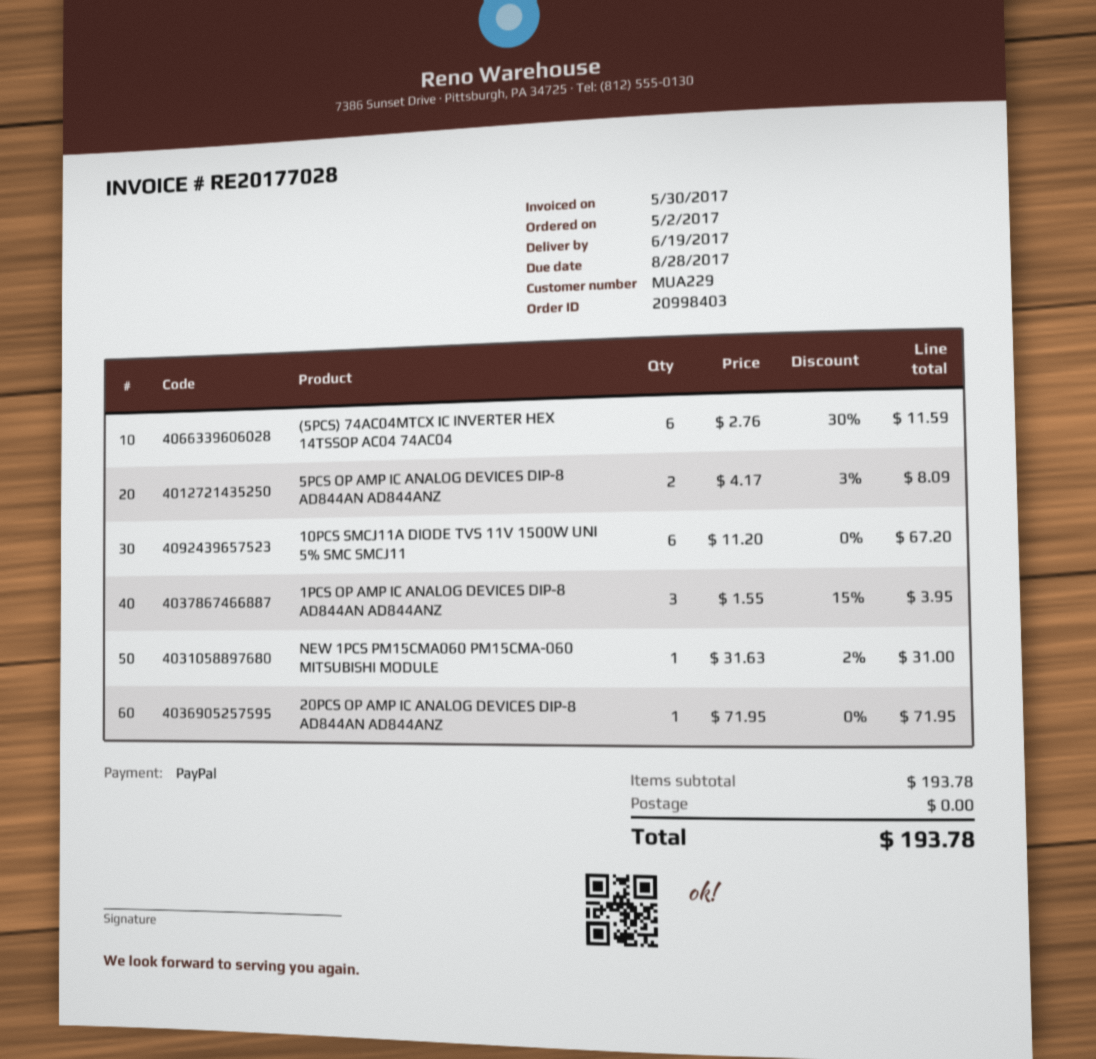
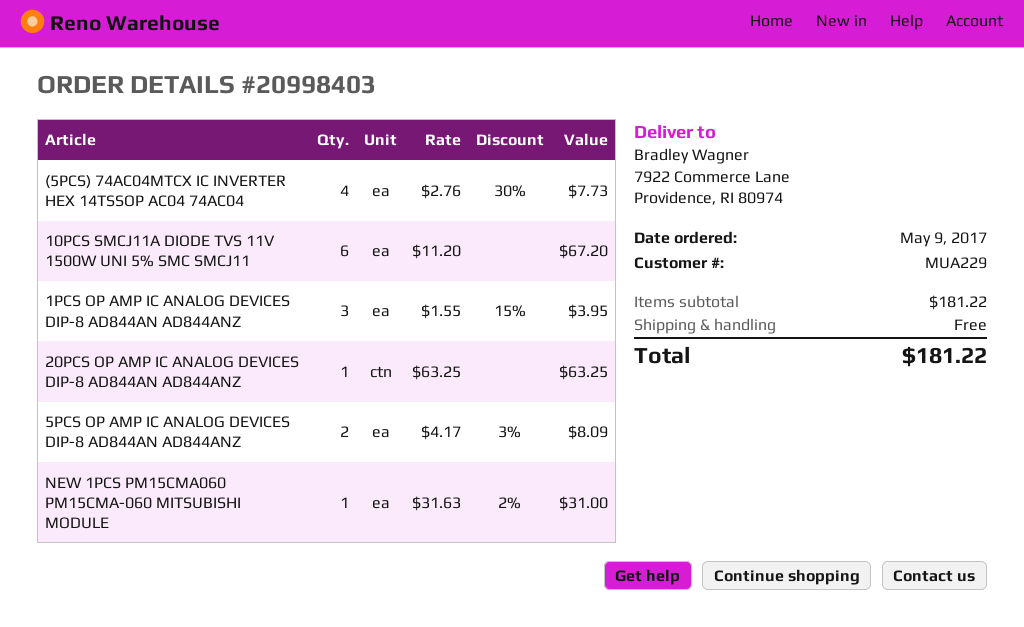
order date: 2017-05-02 -> 2017-05-09
(5PCS) 74AC04MTCX IC INVERTER HEX 14TSSOP AC04 74AC04: 6 x 2.76 - 30% = 11.59 -> 4 x 2.76 - 30% = 7.73
20PCS OP AMP IC ANALOG DEVICES DIP-8 AD844AN AD844ANZ: 1 x 71.95 = 71.95 -> 1 x 63.25 = 63.25
subtotal: 193.78 -> 181.22
total: 193.78 -> 181.22

